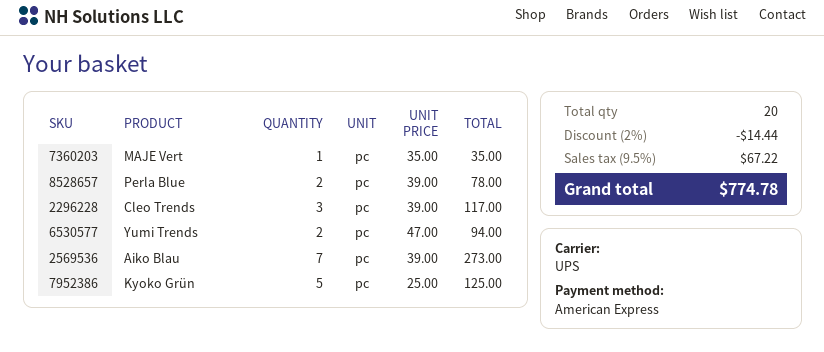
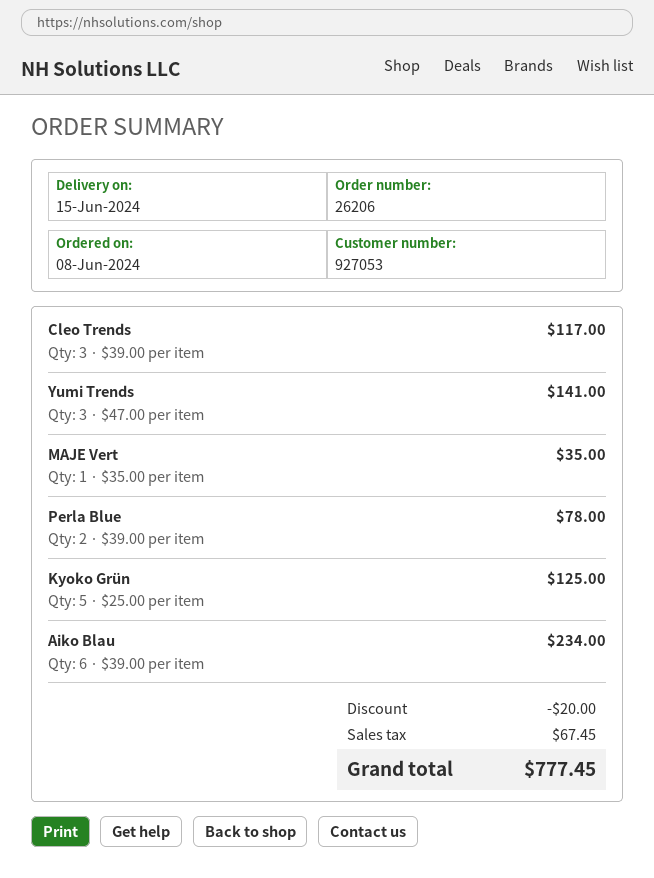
Yumi Trends: 2 x 47.00 = 94.00 -> 3 x 47.00 = 141.00
Aiko Blau: 7 x 39.00 = 273.00 -> 6 x 39.00 = 234.00
discount: 14.44 -> 20.00
tax: 67.22 -> 67.45
total: 774.78 -> 777.45

